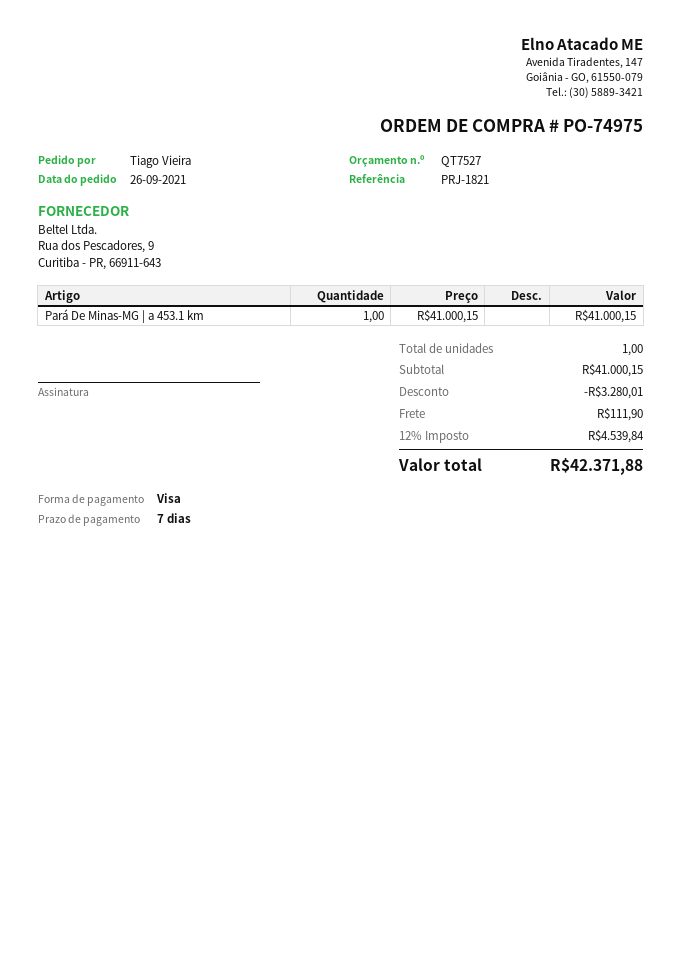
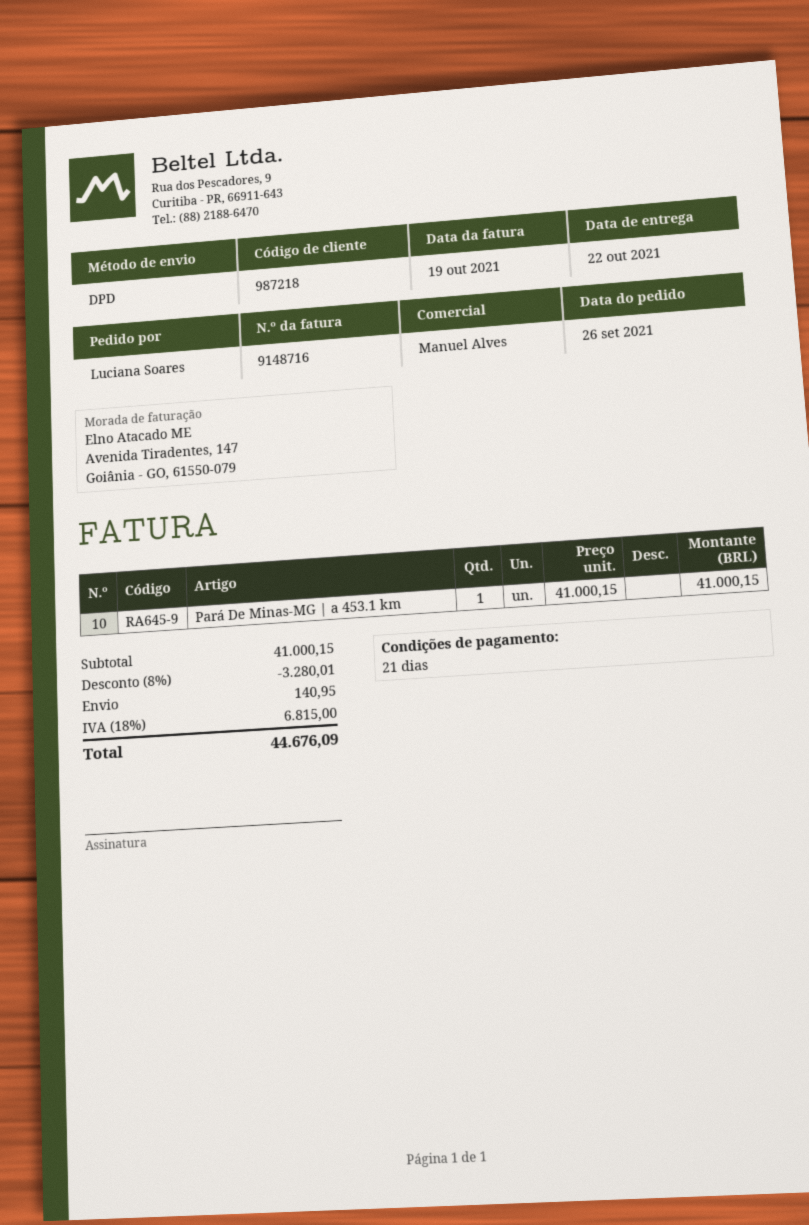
payment terms: 7 days -> 21 days
ordered by: Tiago Vieira -> Luciana Soares
shipping: 111.90 -> 140.95
tax: 12% = 4539.84 -> 18% = 6815.00
total: 42371.88 -> 44676.09

